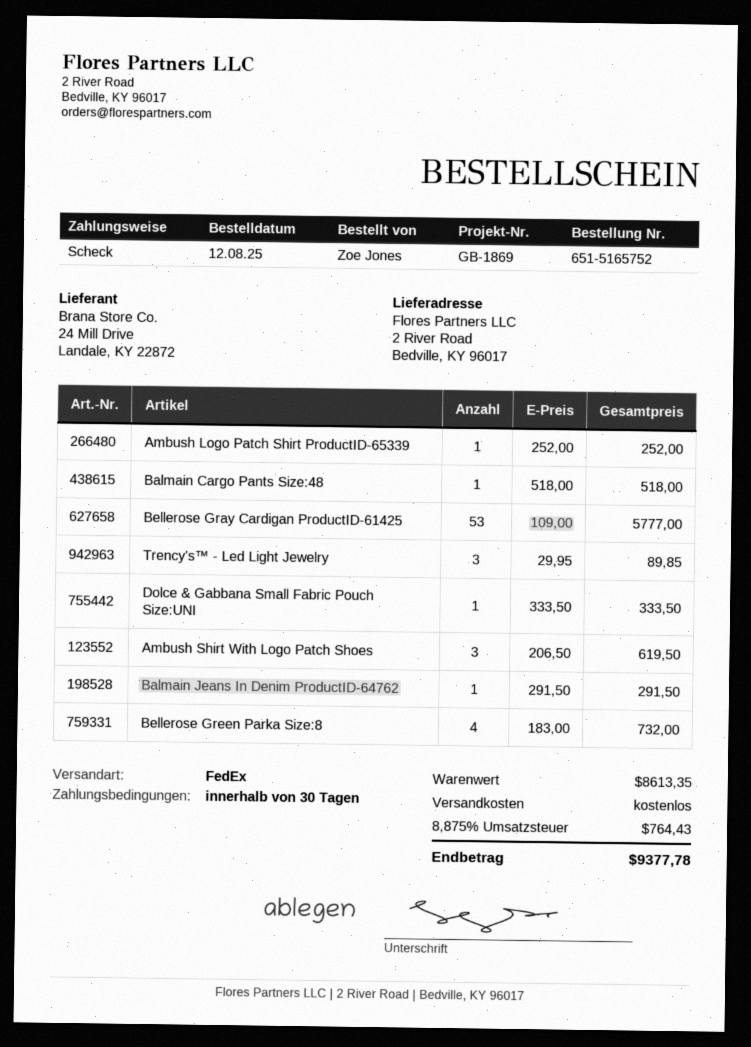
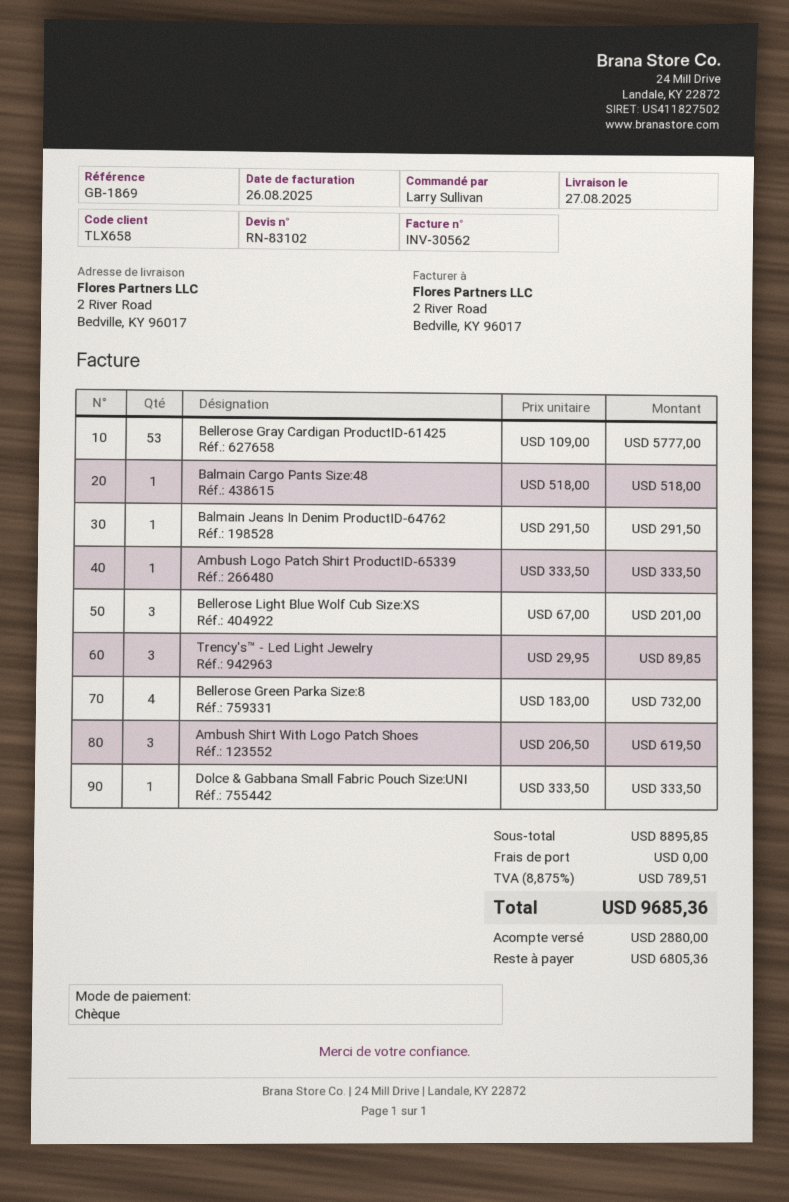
ordered by: Zoe Jones -> Larry Sullivan
Ambush Logo Patch Shirt ProductID-65339: 1 x 252.00 = 252.00 -> 1 x 333.50 = 333.50
Bellerose Light Blue Wolf Cub Size:XS: none -> 3 x 67.00 = 201.00
subtotal: 8613.35 -> 8895.85
tax: 8.875% = 764.43 -> 8.875% = 789.51
total: 9377.78 -> 9685.36

